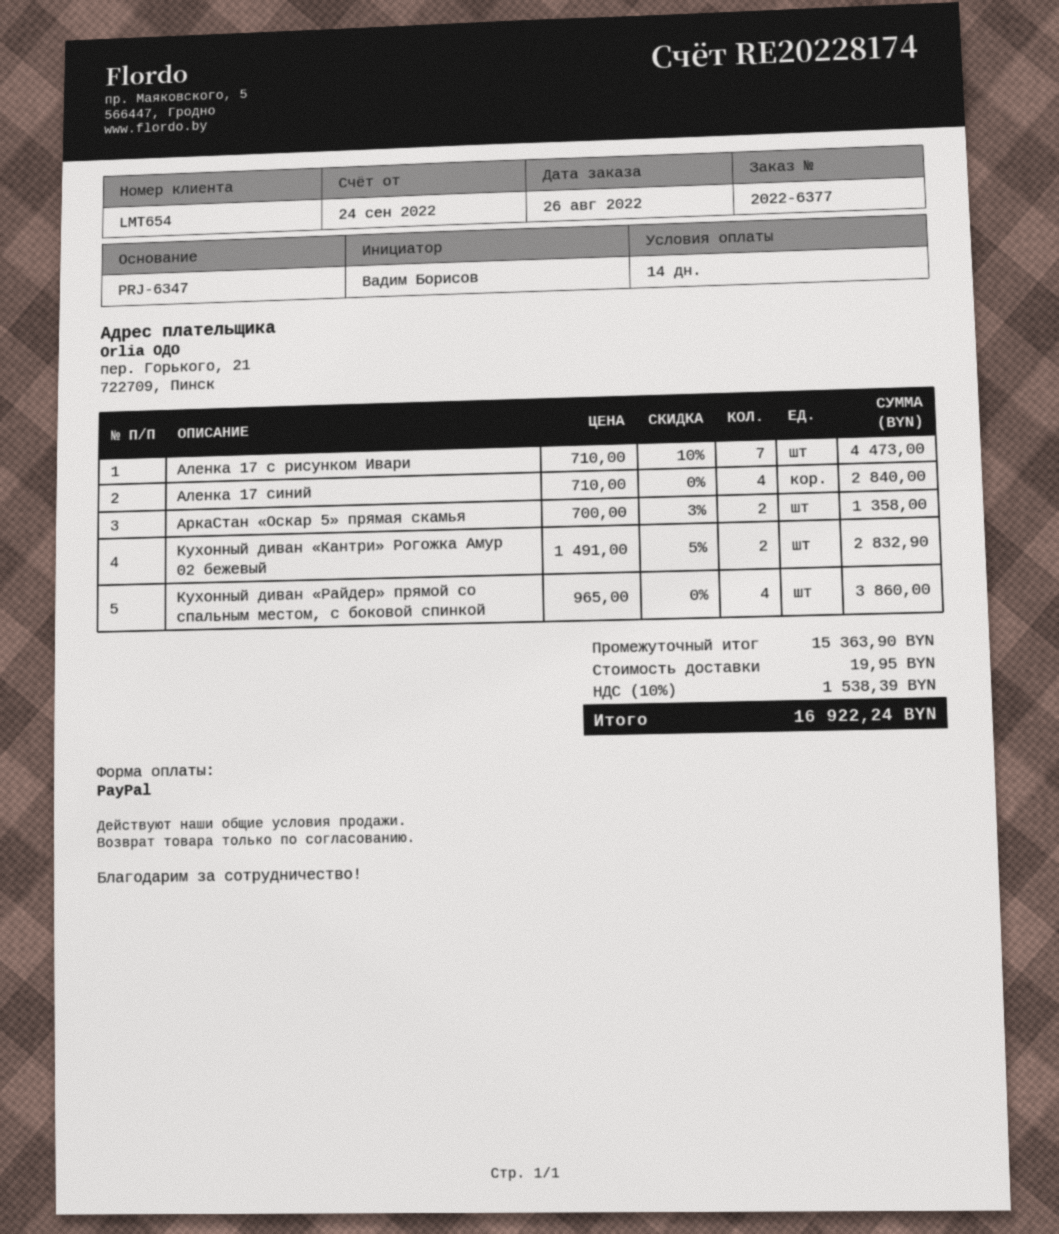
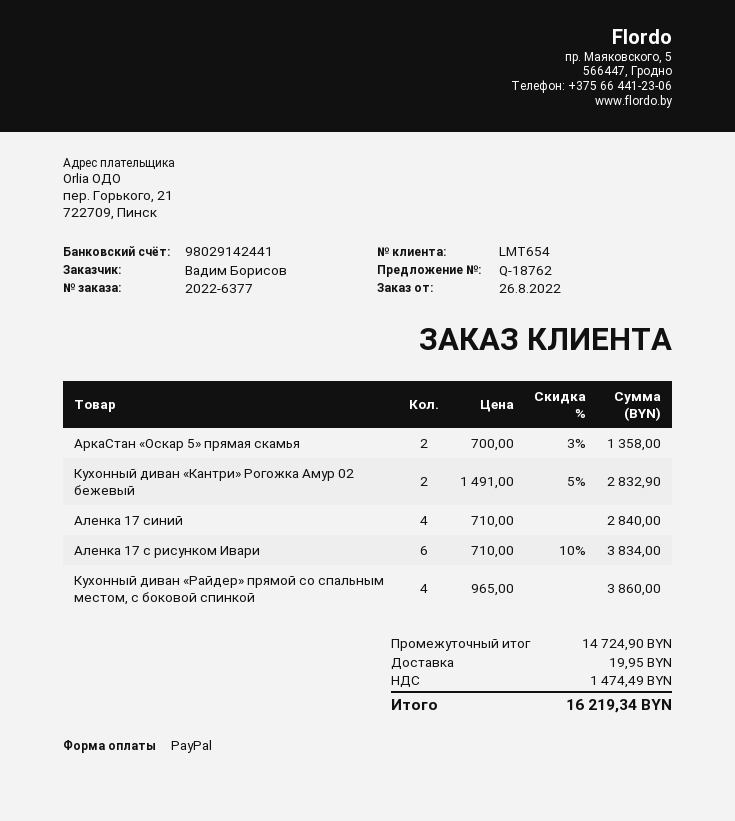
Аленка 17 с рисунком Ивари: 7 x 710.00 - 10% = 4473.00 -> 6 x 710.00 - 10% = 3834.00
subtotal: 15363.90 -> 14724.90
tax: 1538.39 -> 1474.49
total: 16922.24 -> 16219.34

